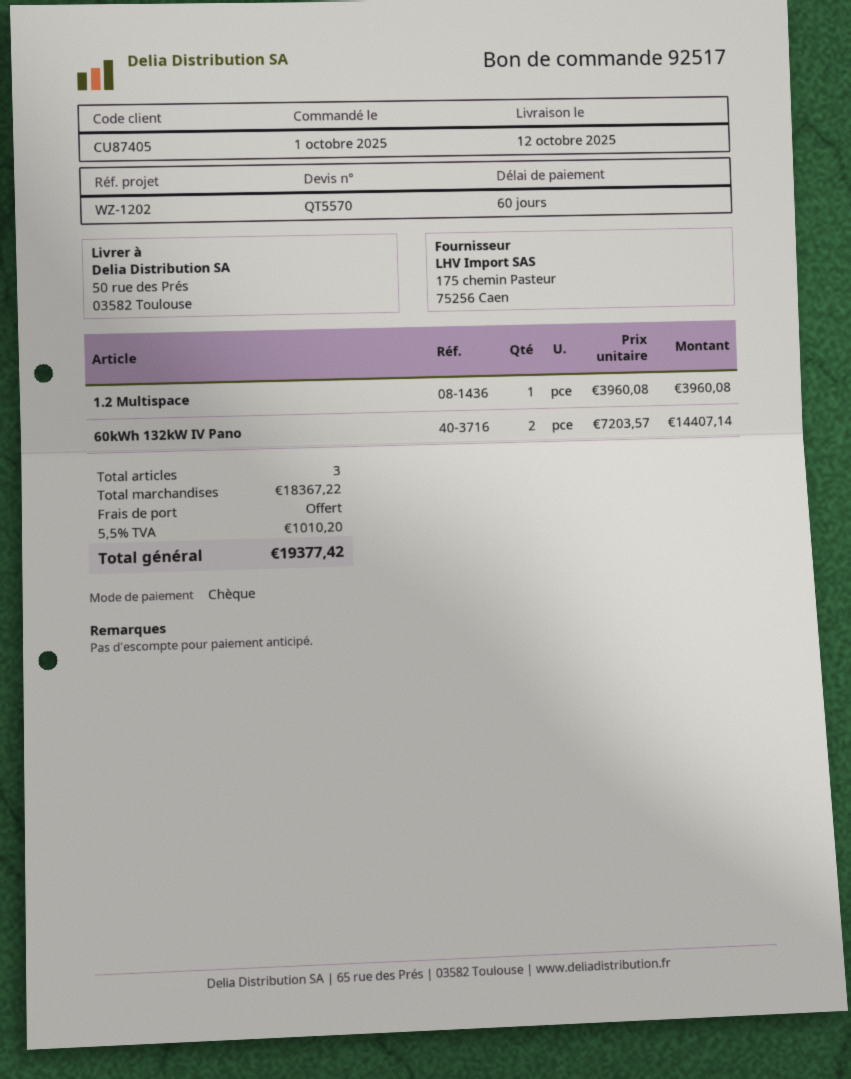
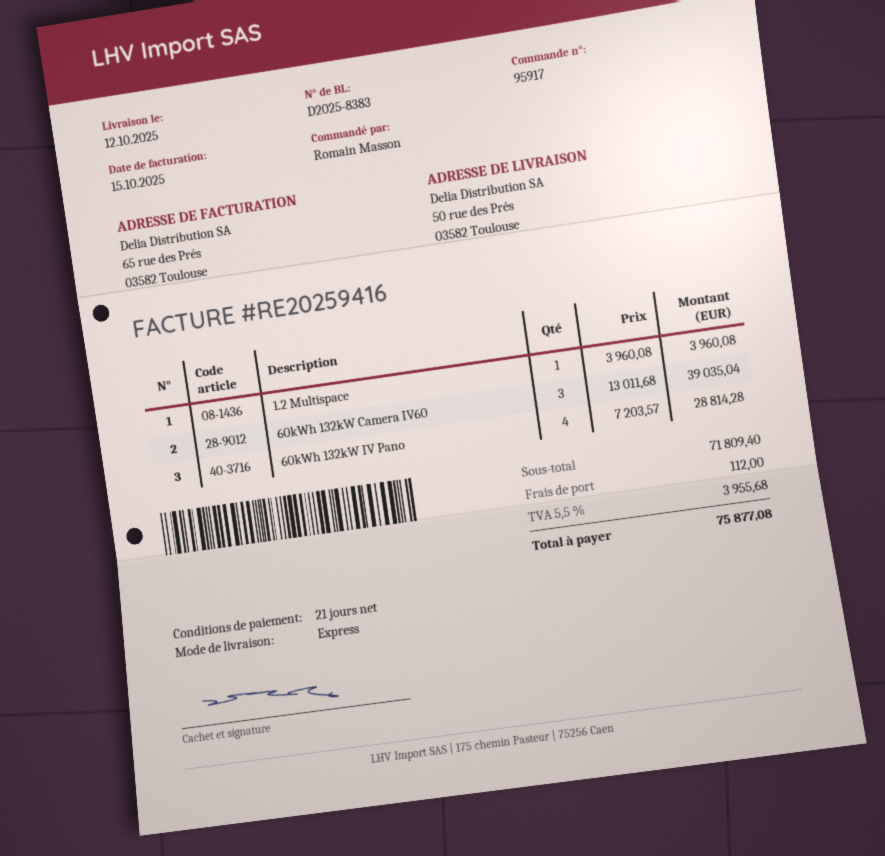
order number: 92517 -> 95917
payment terms: 60 days -> 21 days
60kWh 132kW IV Pano: 2 x 7203.57 = 14407.14 -> 4 x 7203.57 = 28814.28
60kWh 132kW Camera IV60: none -> 3 x 13011.68 = 39035.04
subtotal: 18367.22 -> 71809.40
shipping: 0.00 -> 112.00
tax: 5.5% = 1010.20 -> 5.5% = 3955.68
total: 19377.42 -> 75877.08

